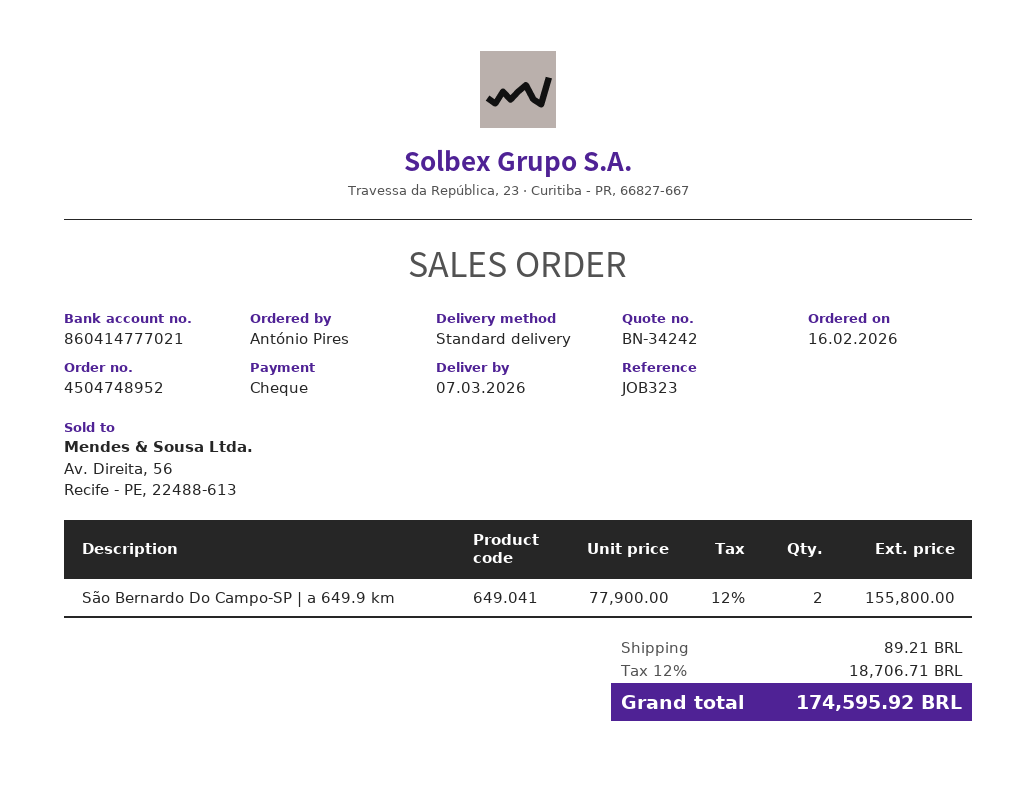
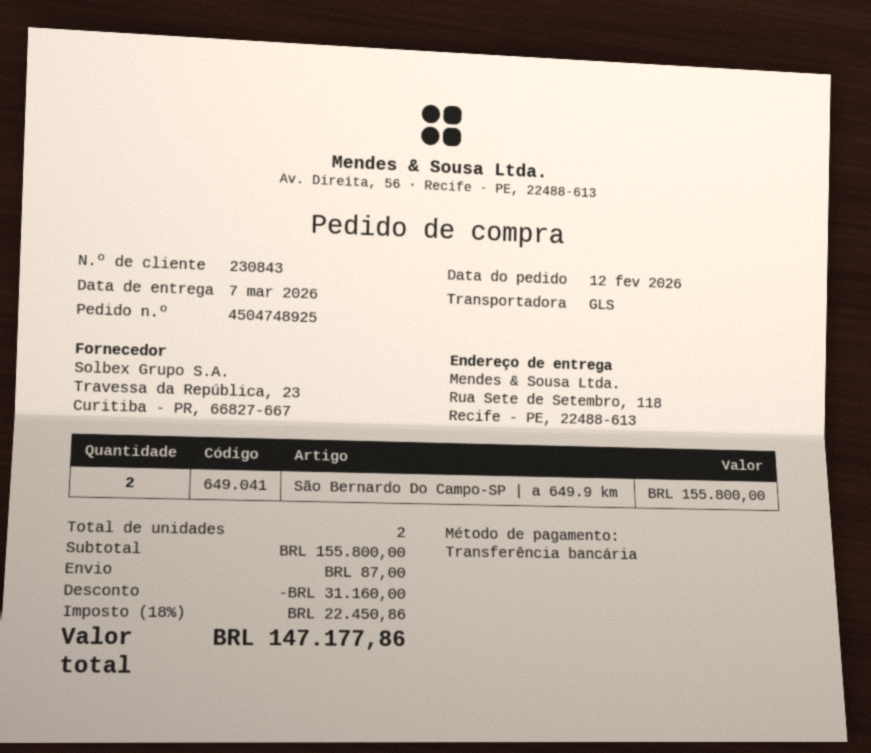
order number: 4504748952 -> 4504748925
order date: 2026-02-16 -> 2026-02-12
payment method: cheque -> bank transfer
shipping method: standard -> GLS
discount: none -> 31160.00
shipping: 89.21 -> 87.00
tax: 12% = 18706.71 -> 18% = 22450.86
total: 174595.92 -> 147177.86

